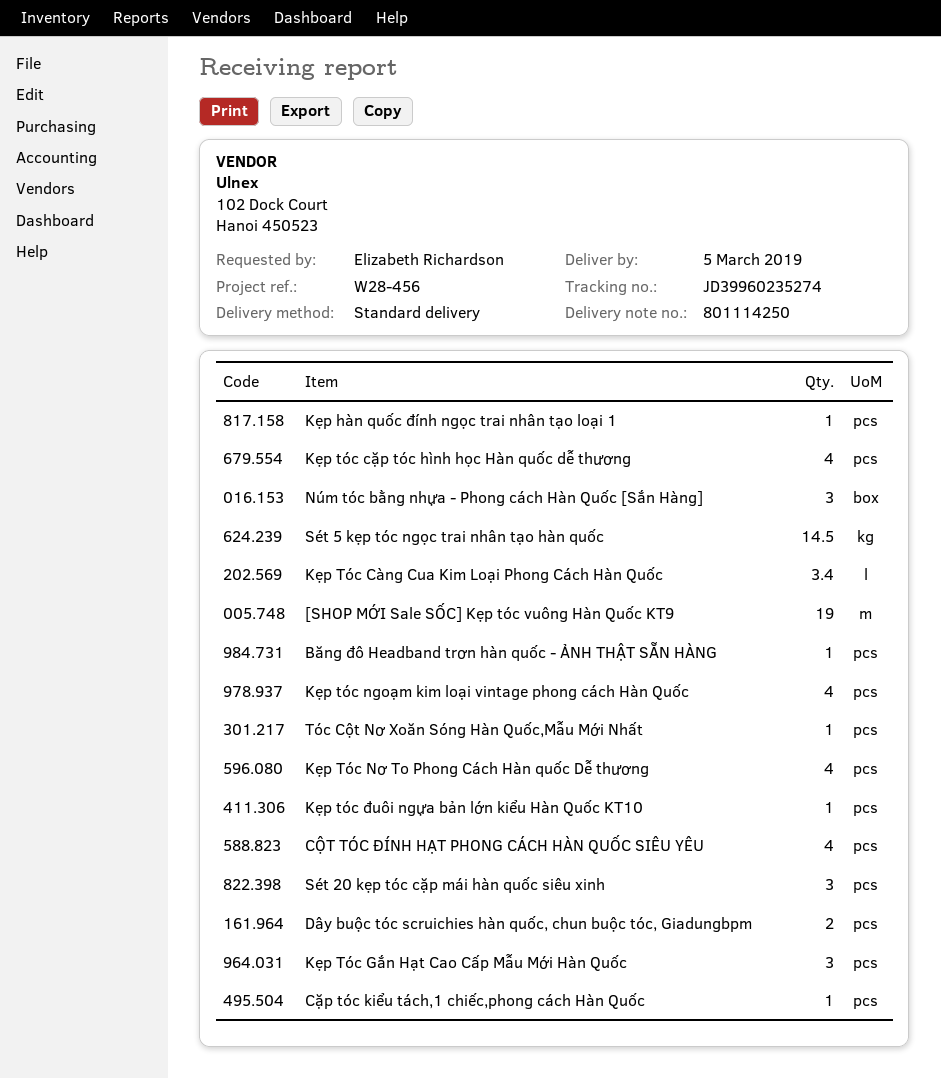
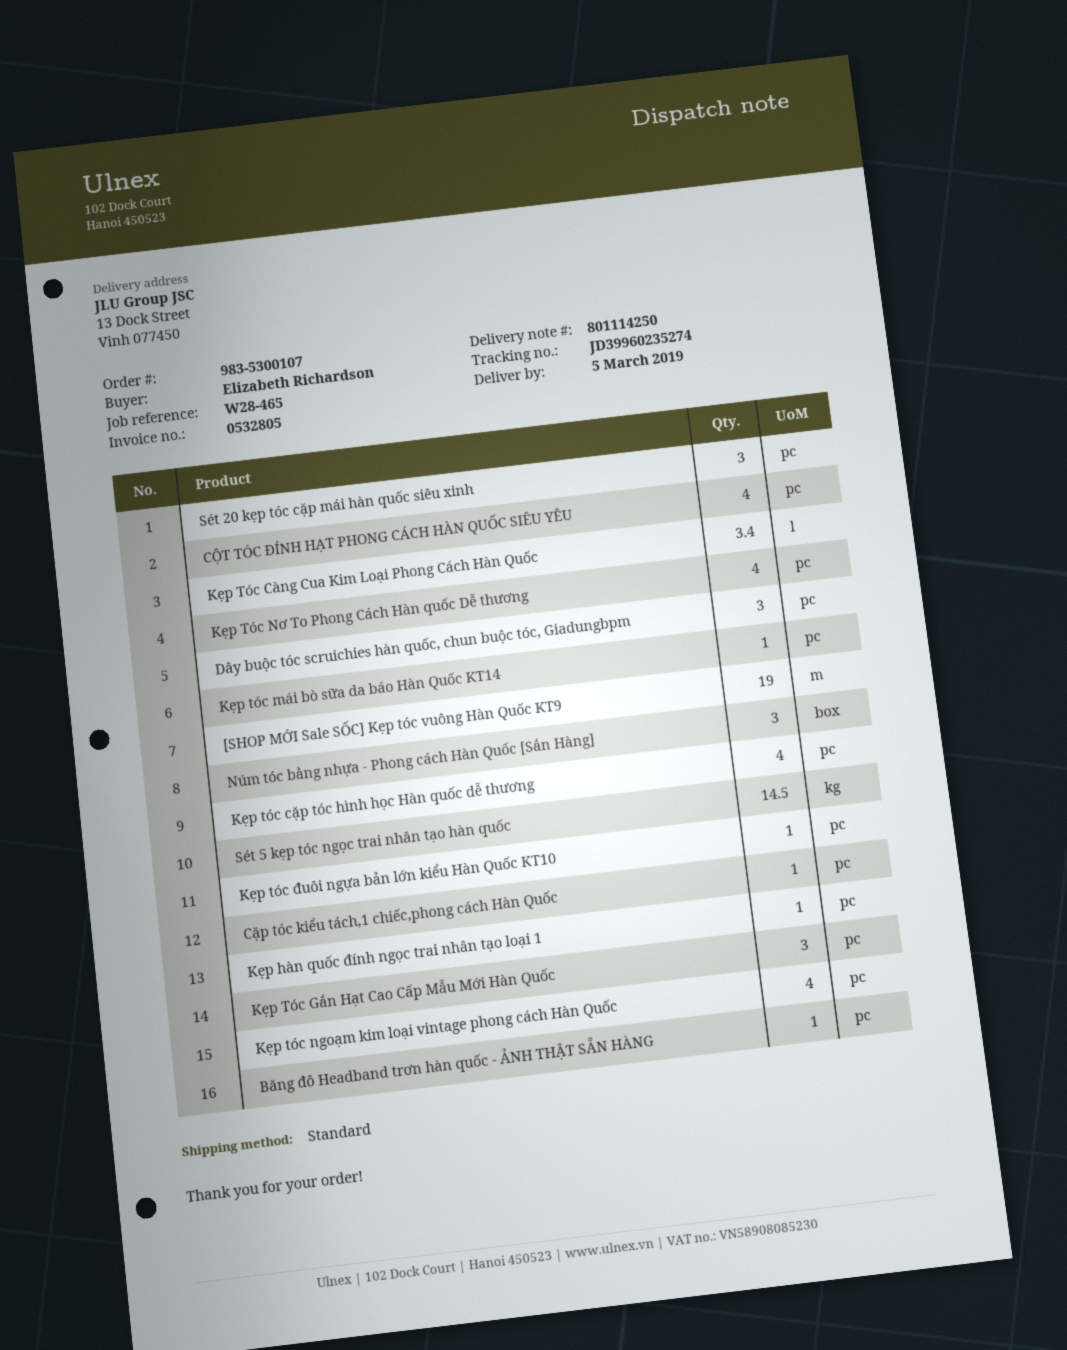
reference: W28-456 -> W28-465
Tóc Cột Nơ Xoăn Sóng Hàn Quốc,Mẫu Mới Nhất: 1 -> none
Dây buộc tóc scruichies hàn quốc, chun buộc tóc, Giadungbpm: 2 -> 3
Kẹp tóc mái bò sữa da báo Hàn Quốc KT14: none -> 1

